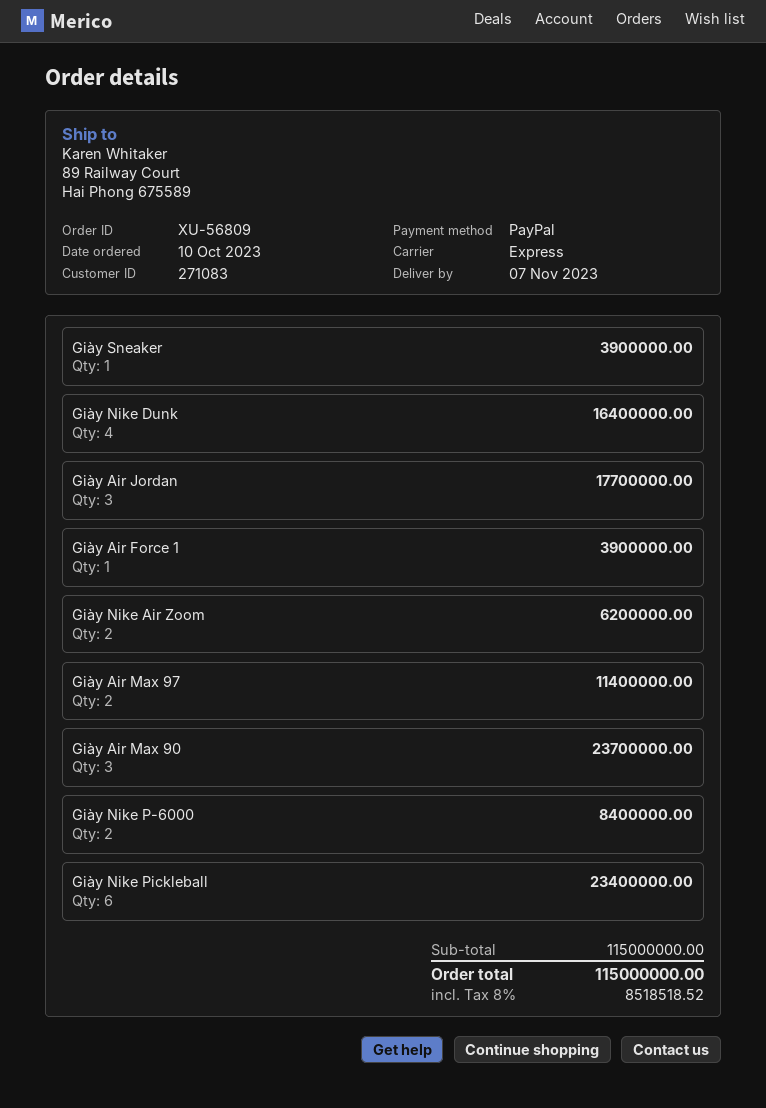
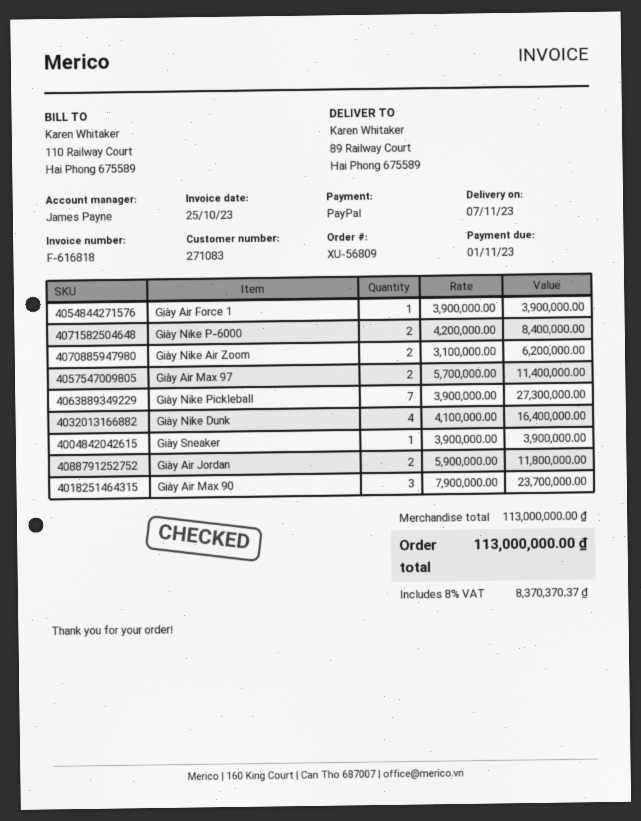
Giày Air Jordan: 3 for 17700000.00 -> 2 for 11800000.00
Giày Nike Pickleball: 6 for 23400000.00 -> 7 for 27300000.00
subtotal: 115000000.00 -> 113000000.00
tax: 8% = 8518518.52 -> 8% = 8370370.37
total: 115000000.00 -> 113000000.00

